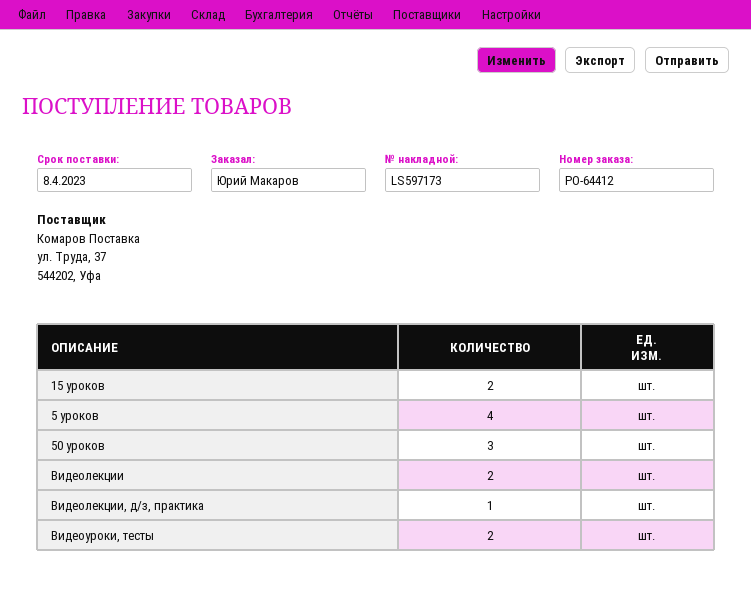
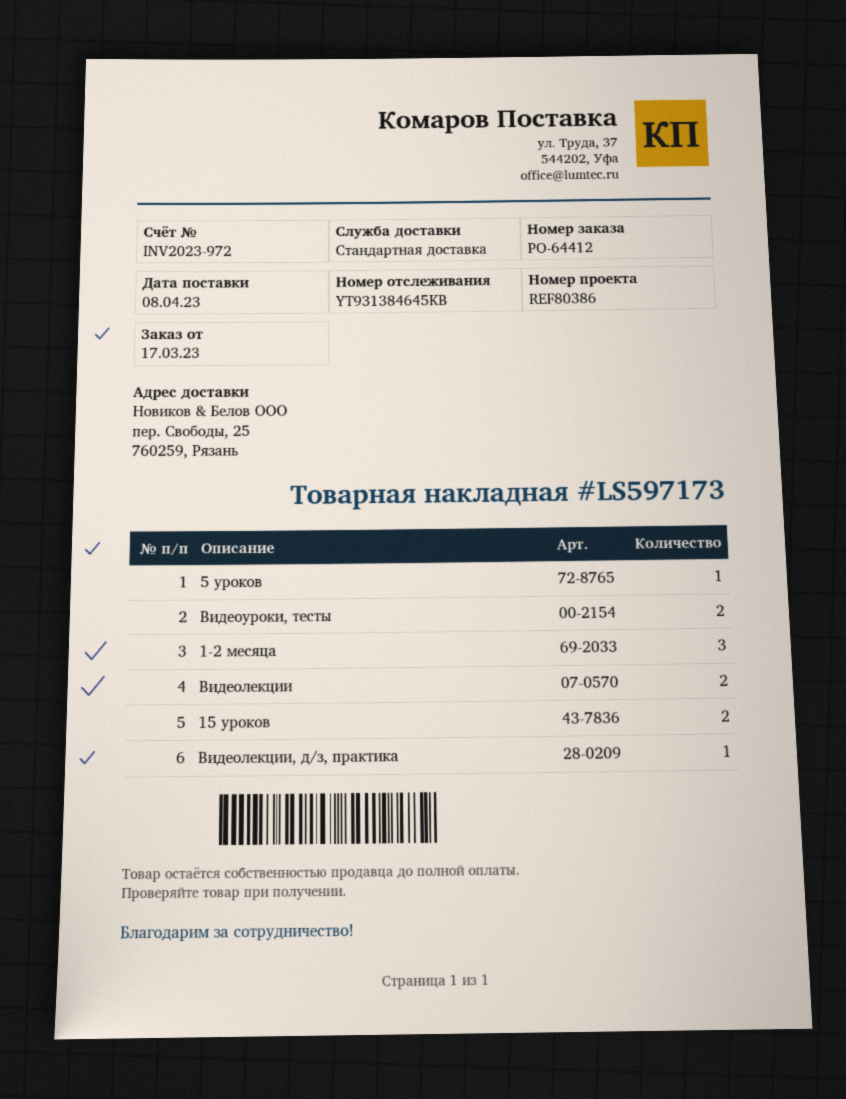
5 уроков: 4 -> 1
50 уроков: 3 -> none
1-2 месяца: none -> 3

